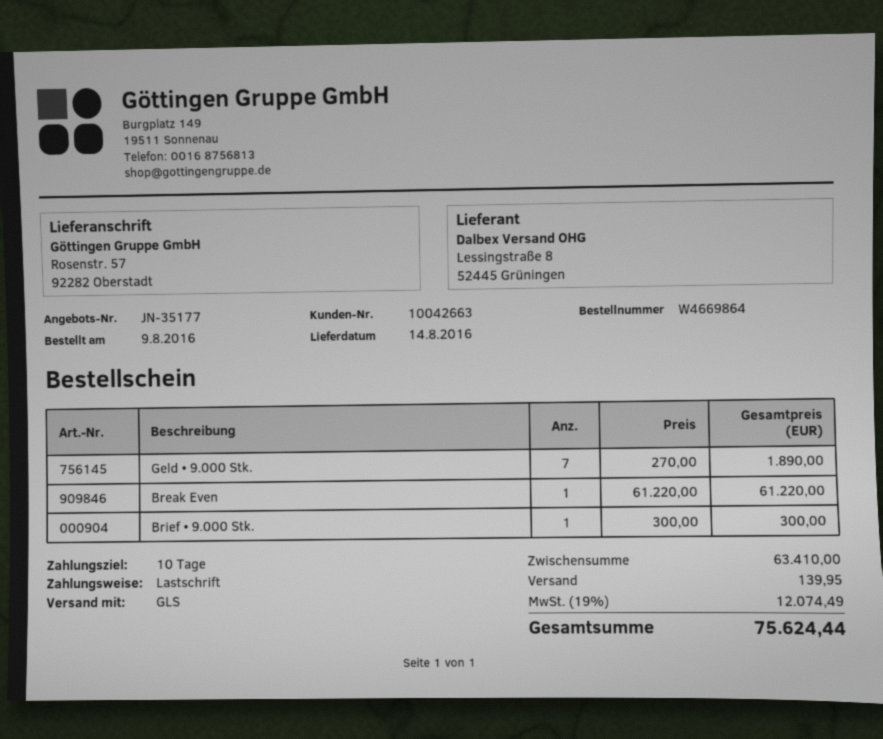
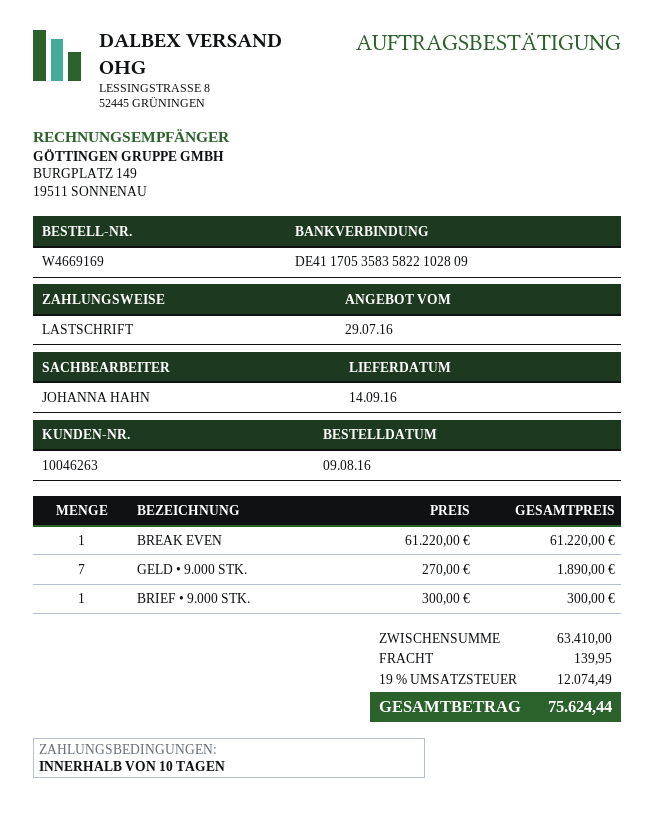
order number: W4669864 -> W4669169
delivery date: 2016-08-14 -> 2016-09-14
customer number: 10042663 -> 10046263

